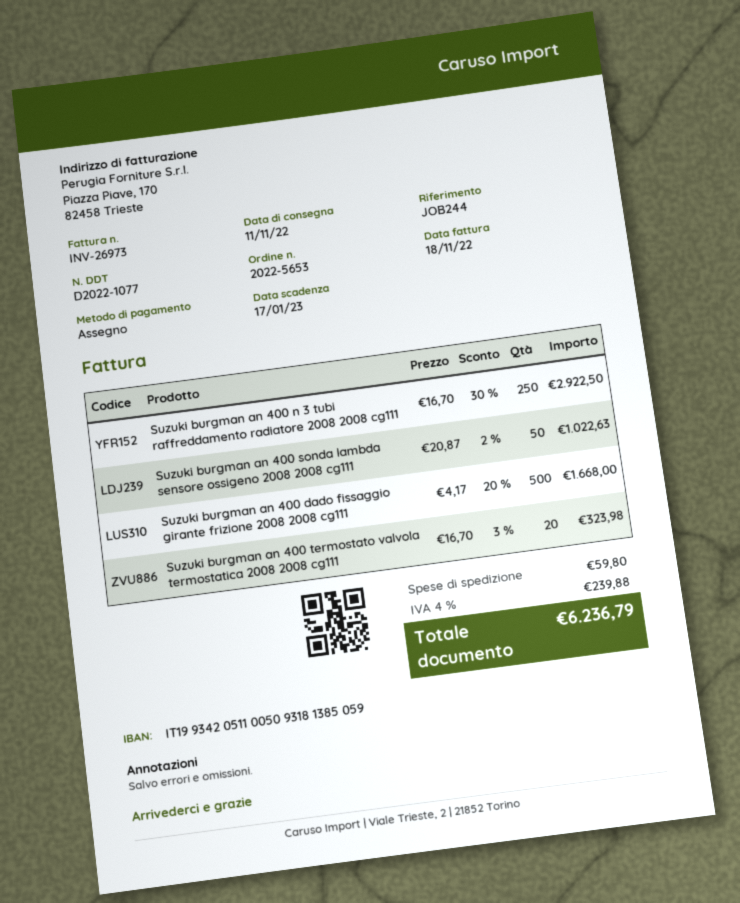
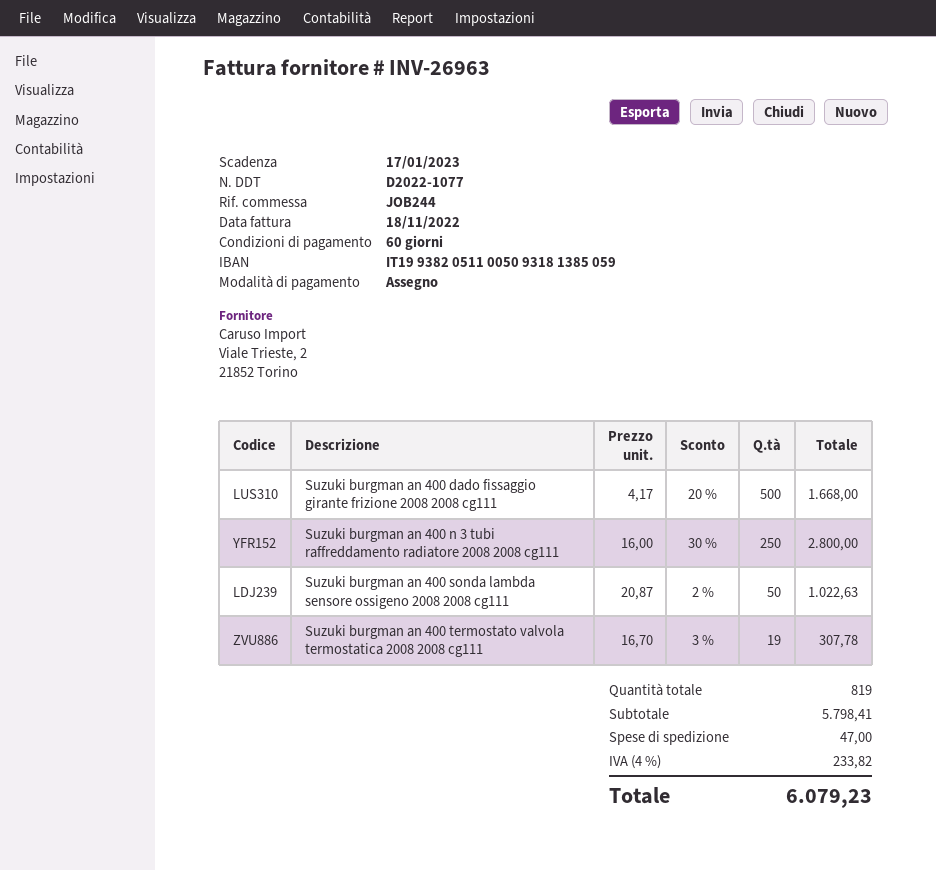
invoice number: INV-26973 -> INV-26963
bank account: IT1993420511005093181385059 -> IT1993820511005093181385059
Suzuki burgman an 400 n 3 tubi raffreddamento radiatore 2008 2008 cg111: 250 x 16.70 - 30% = 2922.50 -> 250 x 16.00 - 30% = 2800.00
Suzuki burgman an 400 termostato valvola termostatica 2008 2008 cg111: 20 x 16.70 - 3% = 323.98 -> 19 x 16.70 - 3% = 307.78
shipping: 59.80 -> 47.00
tax: 4% = 239.88 -> 4% = 233.82
total: 6236.79 -> 6079.23

